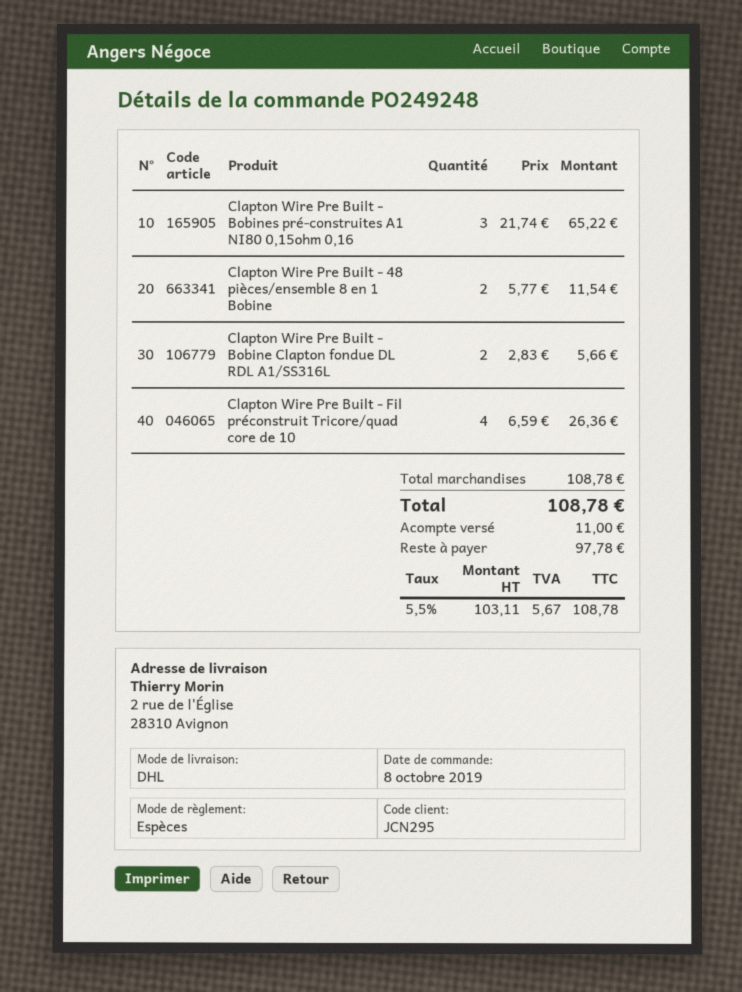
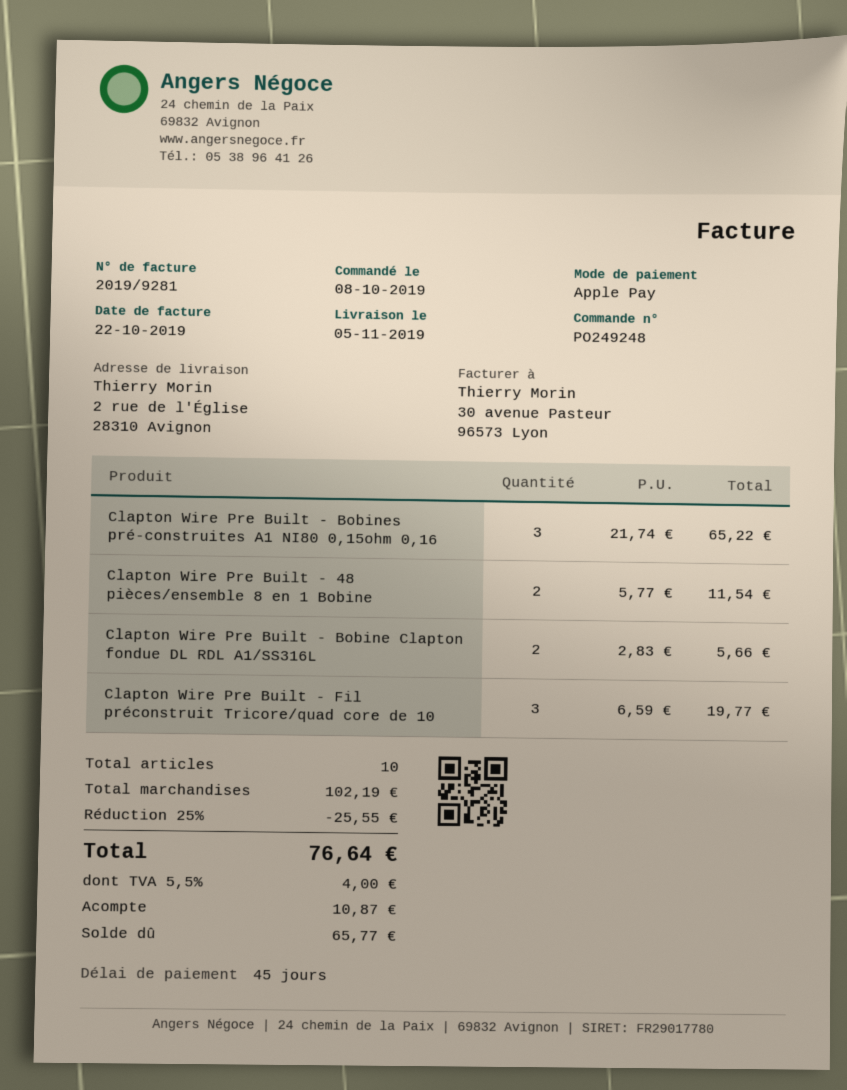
payment method: cash -> Apple Pay
Clapton Wire Pre Built - Fil préconstruit Tricore/quad core de 10: 4 x 6.59 = 26.36 -> 3 x 6.59 = 19.77
subtotal: 108.78 -> 102.19
discount: none -> 25% = 25.55
tax: 5.5% = 5.67 -> 5.5% = 4.00
total: 108.78 -> 76.64
deposit: 11.00 -> 10.87
balance: 97.78 -> 65.77

